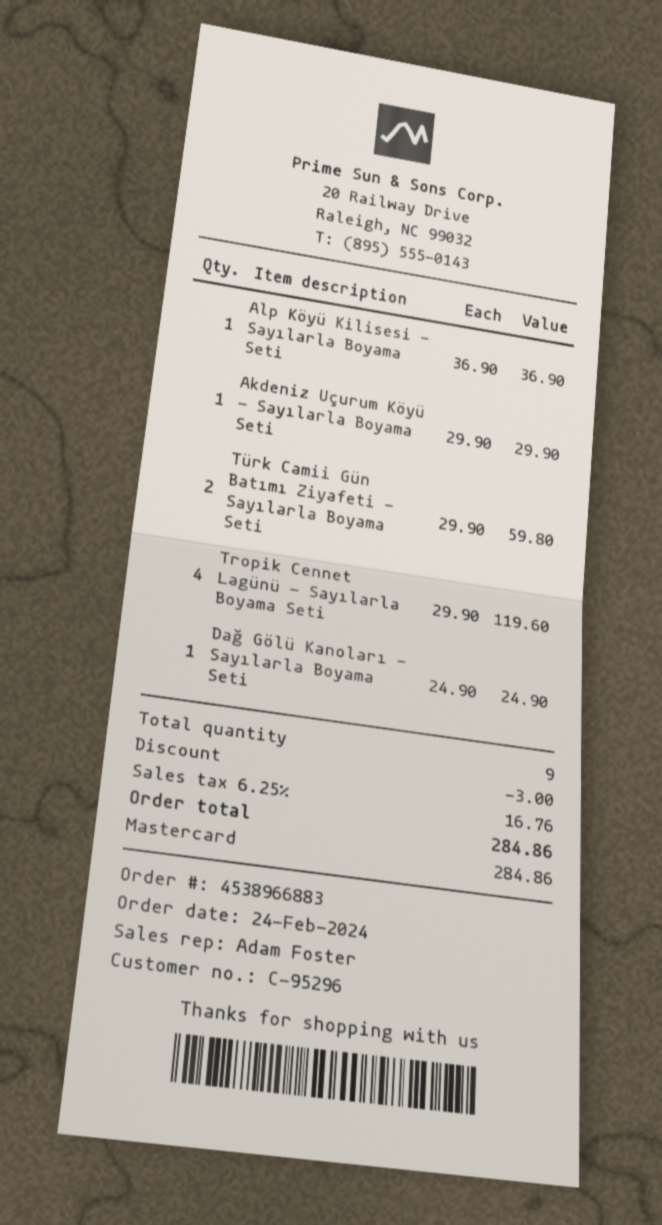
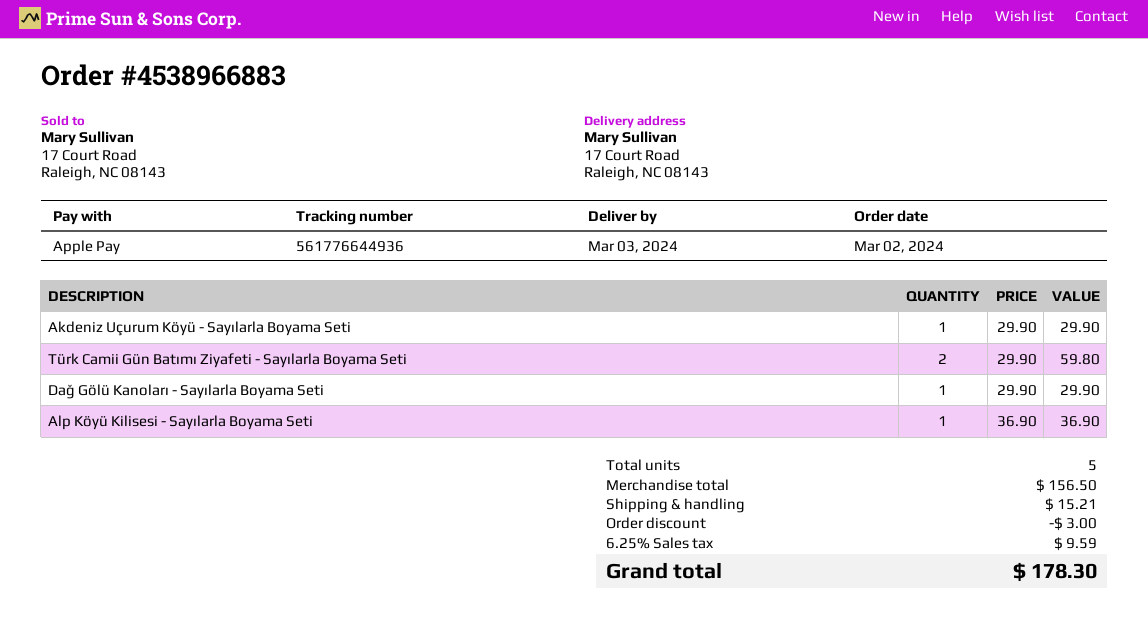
order date: 2024-02-24 -> 2024-03-02
payment method: Mastercard -> Apple Pay
Tropik Cennet Lagünü - Sayılarla Boyama Seti: 4 x 29.90 = 119.60 -> none
Dağ Gölü Kanoları - Sayılarla Boyama Seti: 1 x 24.90 = 24.90 -> 1 x 29.90 = 29.90
total quantity: 9 -> 5
shipping: none -> 15.21
tax: 6.25% = 16.76 -> 6.25% = 9.59
total: 284.86 -> 178.30

